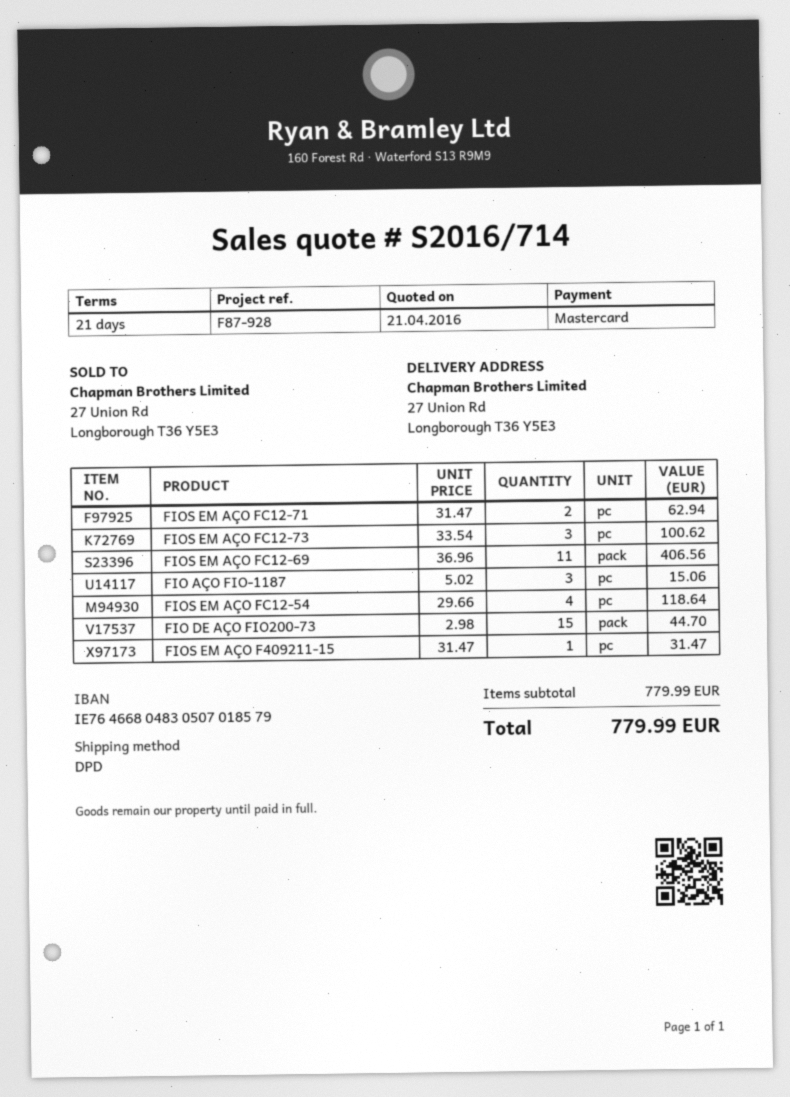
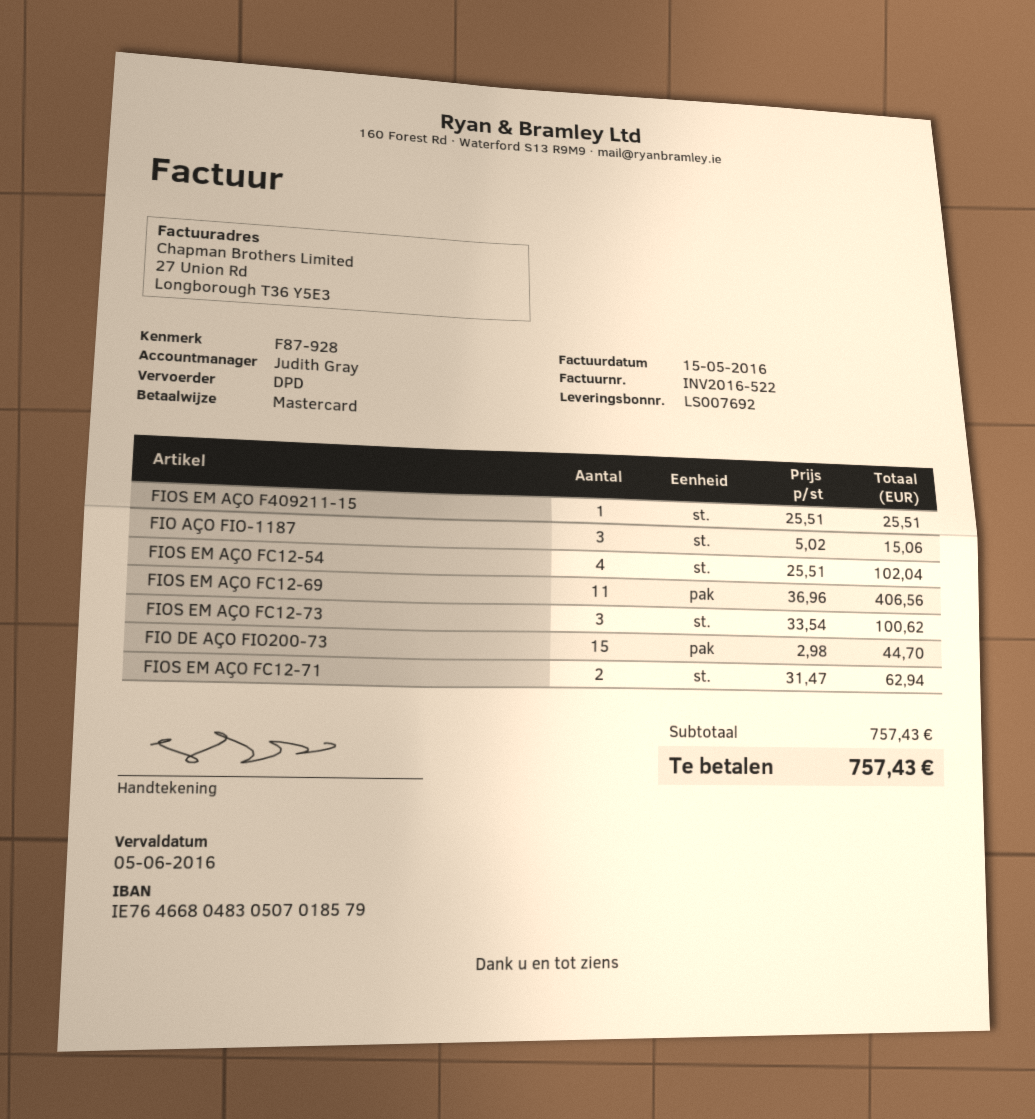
FIOS EM AÇO FC12-54: 4 x 29.66 = 118.64 -> 4 x 25.51 = 102.04
FIOS EM AÇO F409211-15: 1 x 31.47 = 31.47 -> 1 x 25.51 = 25.51
subtotal: 779.99 -> 757.43
total: 779.99 -> 757.43

